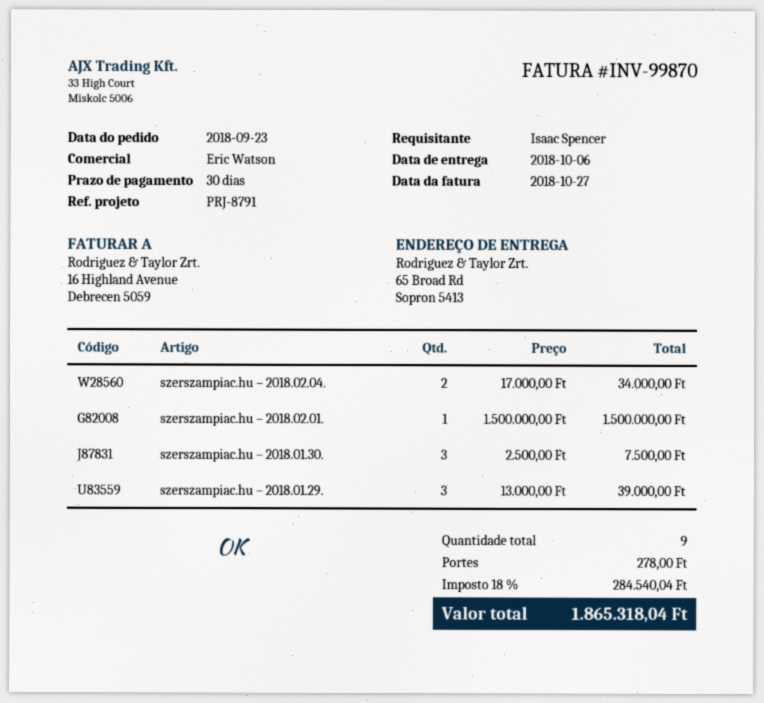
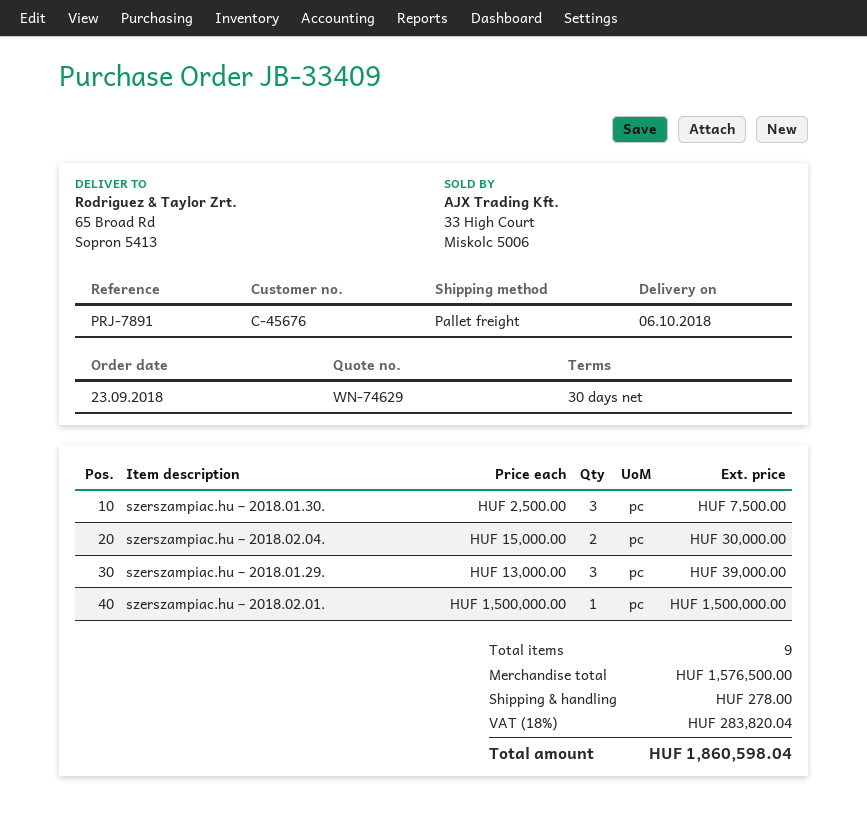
reference: PRJ-8791 -> PRJ-7891
szerszampiac.hu – 2018.02.04.: 2 x 17000.00 = 34000.00 -> 2 x 15000.00 = 30000.00
tax: 18% = 284540.04 -> 18% = 283820.04
total: 1865318.04 -> 1860598.04

